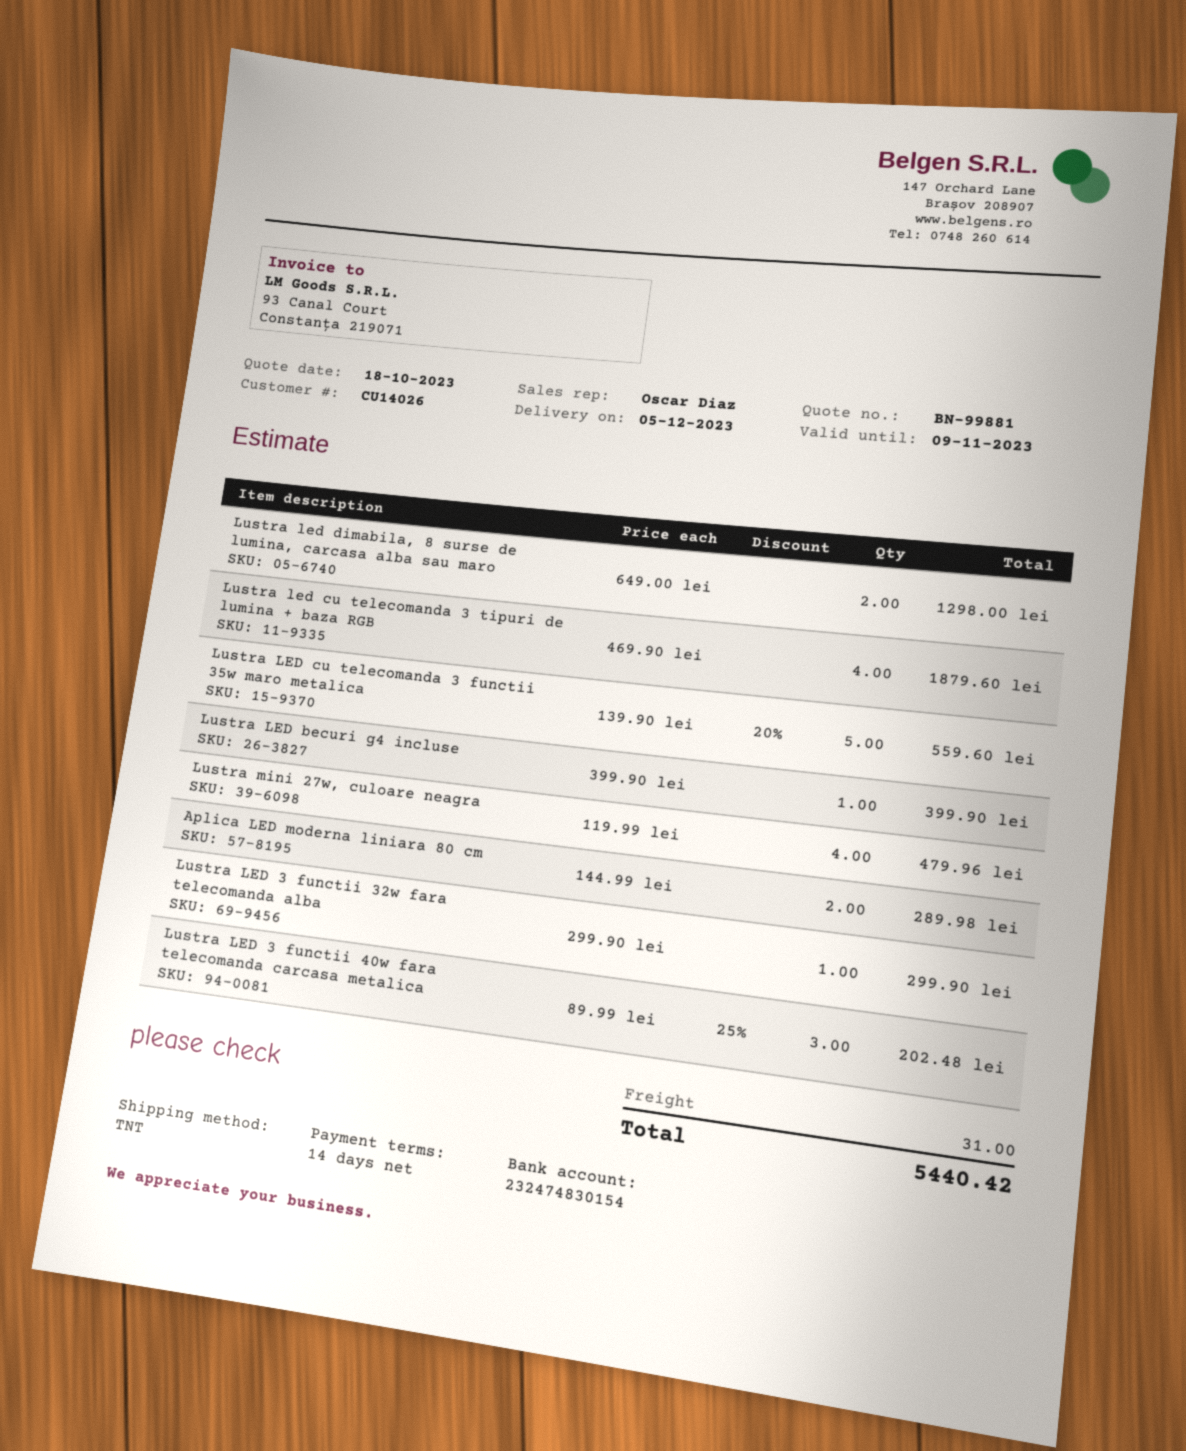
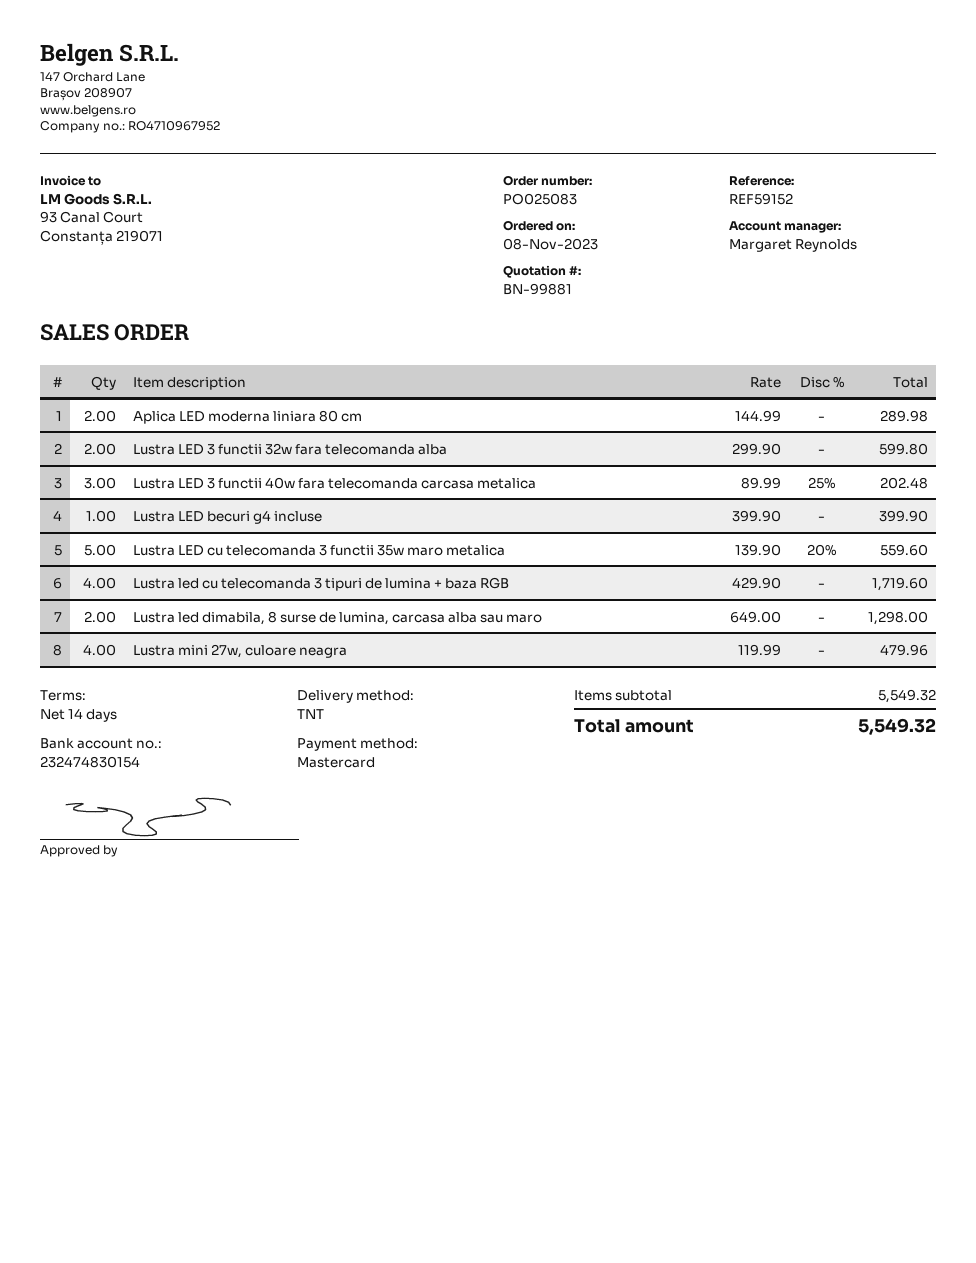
sales rep: Oscar Diaz -> Margaret Reynolds
Lustra led cu telecomanda 3 tipuri de lumina + baza RGB: 4 x 469.90 = 1879.60 -> 4 x 429.90 = 1719.60
Lustra LED 3 functii 32w fara telecomanda alba: 1 x 299.90 = 299.90 -> 2 x 299.90 = 599.80
shipping: 31.00 -> none
total: 5440.42 -> 5549.32

